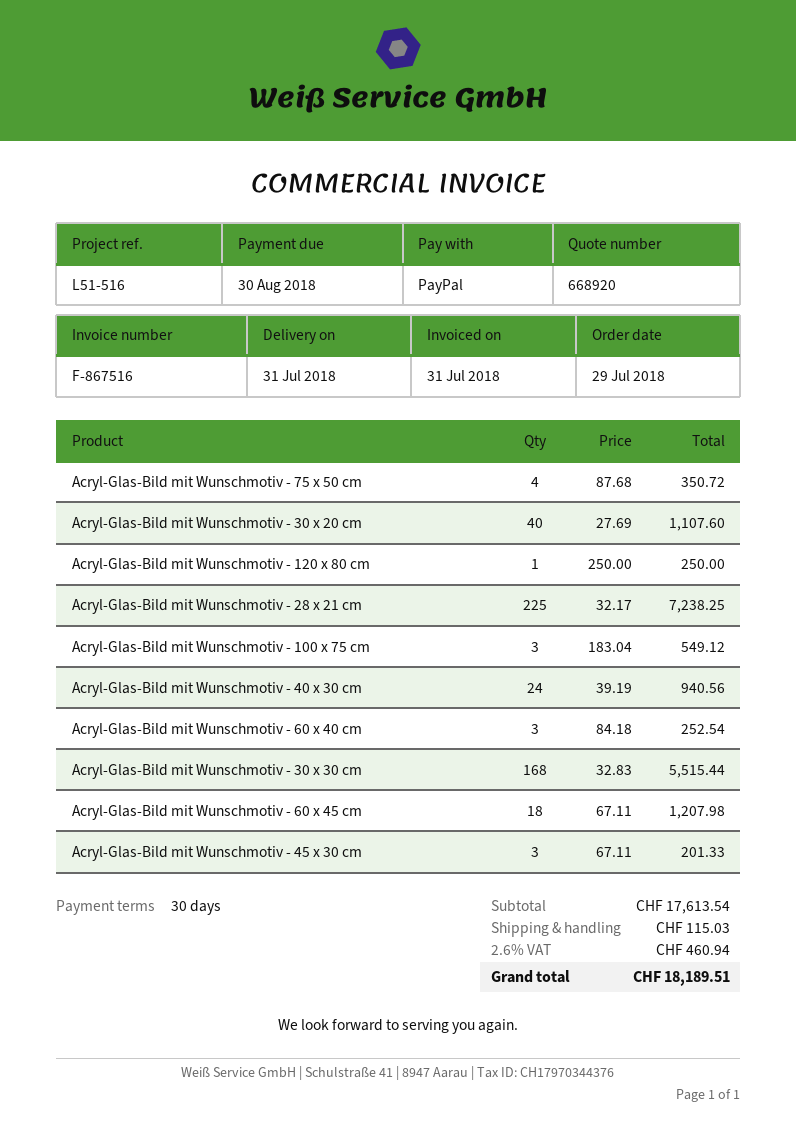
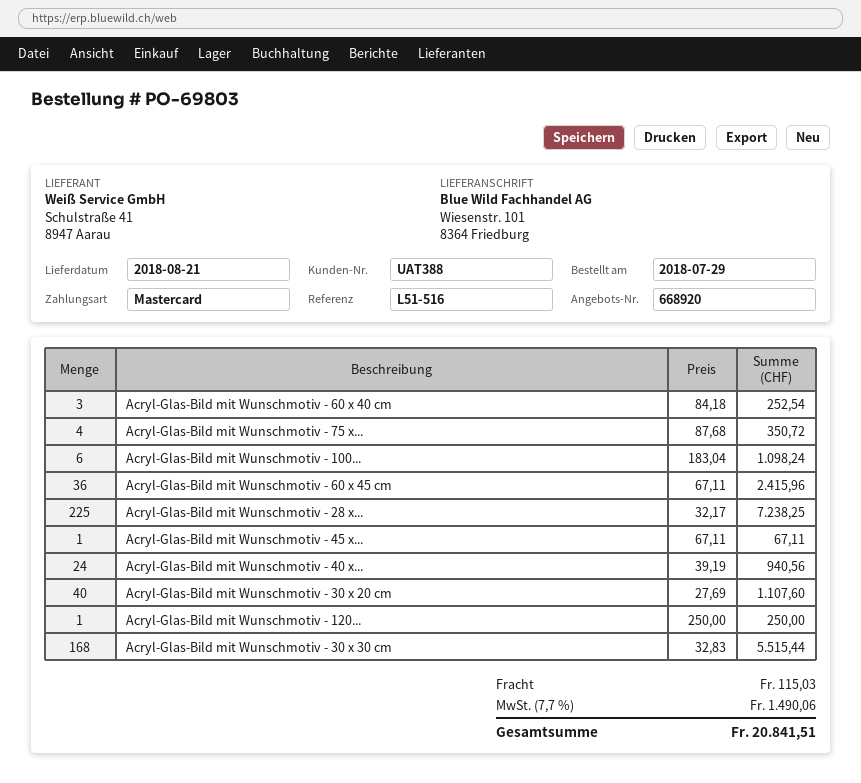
delivery date: 2018-07-31 -> 2018-08-21
payment method: PayPal -> Mastercard
Acryl-Glas-Bild mit Wunschmotiv - 100 x 75 cm: 3 x 183.04 = 549.12 -> 6 x 183.04 = 1098.24
Acryl-Glas-Bild mit Wunschmotiv - 60 x 45 cm: 18 x 67.11 = 1207.98 -> 36 x 67.11 = 2415.96
Acryl-Glas-Bild mit Wunschmotiv - 45 x 30 cm: 3 x 67.11 = 201.33 -> 1 x 67.11 = 67.11
tax: 2.6% = 460.94 -> 7.7% = 1490.06
total: 18189.51 -> 20841.51

